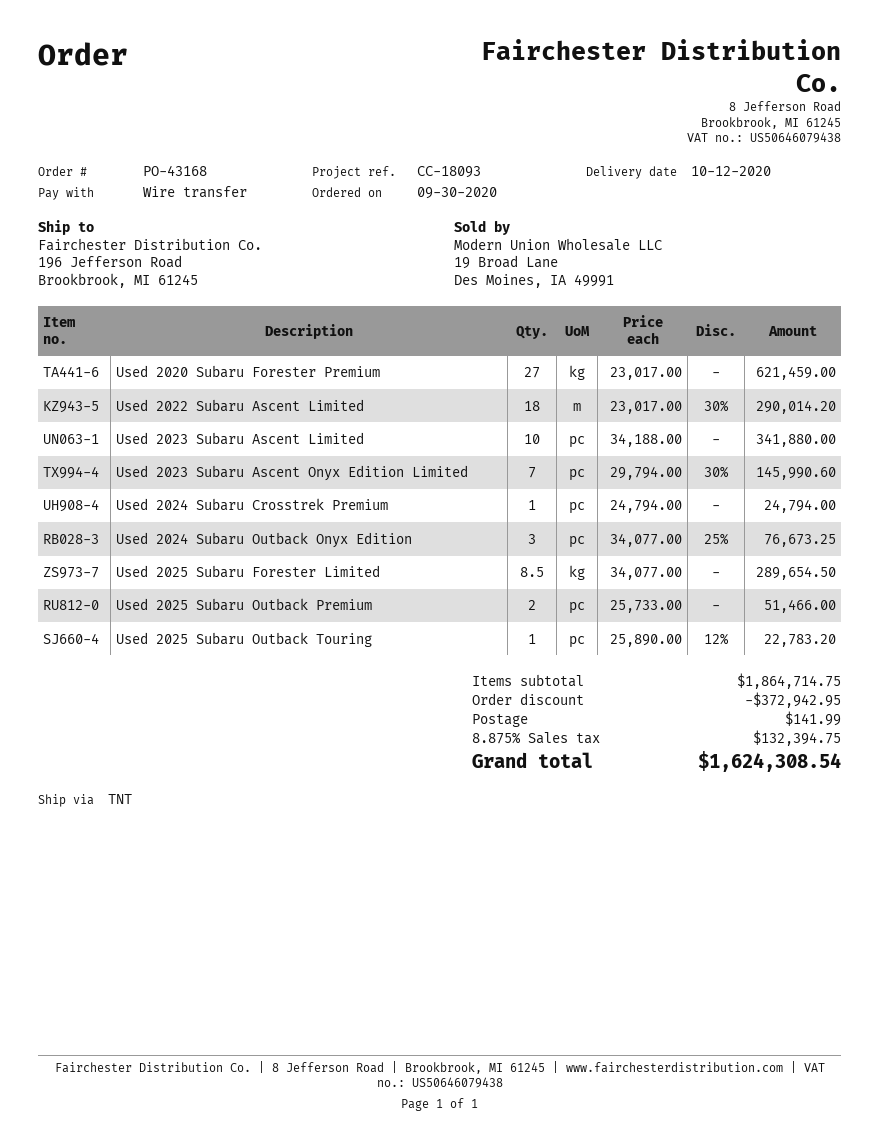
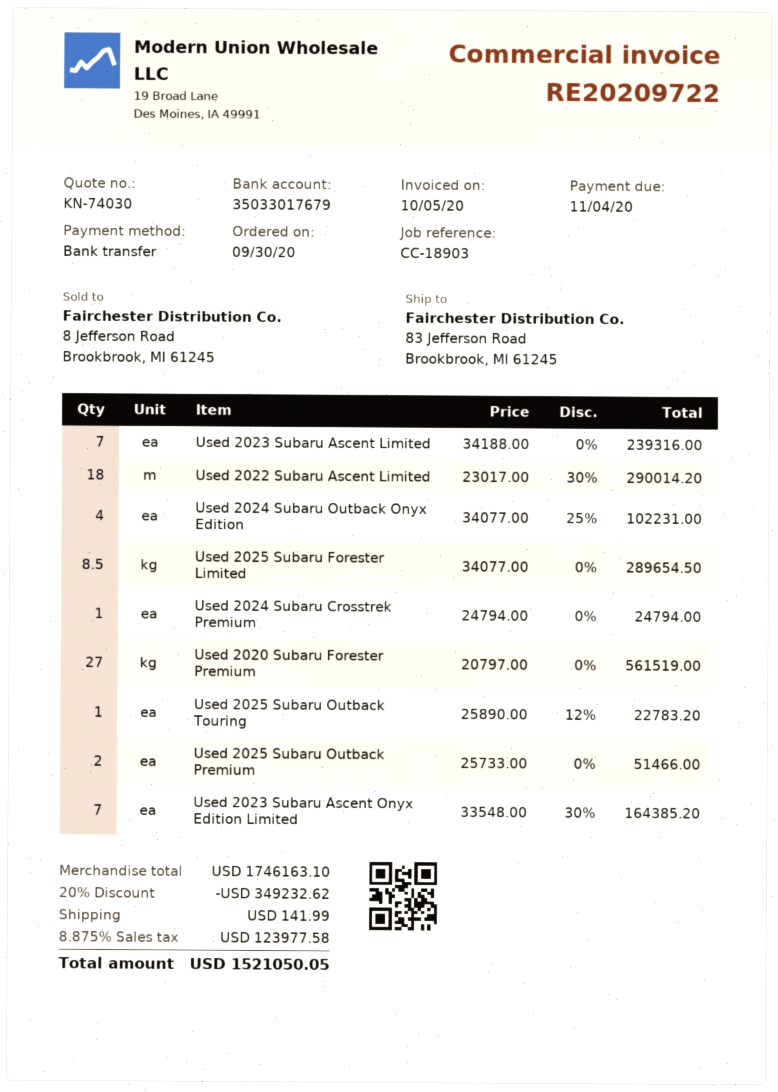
reference: CC-18093 -> CC-18903
ship to: 196 Jefferson Road, Brookbrook, MI 61245 -> 83 Jefferson Road, Brookbrook, MI 61245
Used 2020 Subaru Forester Premium: 27 x 23017.00 = 621459.00 -> 27 x 20797.00 = 561519.00
Used 2023 Subaru Ascent Limited: 10 x 34188.00 = 341880.00 -> 7 x 34188.00 = 239316.00
Used 2023 Subaru Ascent Onyx Edition Limited: 7 x 29794.00 - 30% = 145990.60 -> 7 x 33548.00 - 30% = 164385.20
Used 2024 Subaru Outback Onyx Edition: 3 x 34077.00 - 25% = 76673.25 -> 4 x 34077.00 - 25% = 102231.00
subtotal: 1864714.75 -> 1746163.10
discount: 372942.95 -> 349232.62
tax: 8.875% = 132394.75 -> 8.875% = 123977.58
total: 1624308.54 -> 1521050.05

